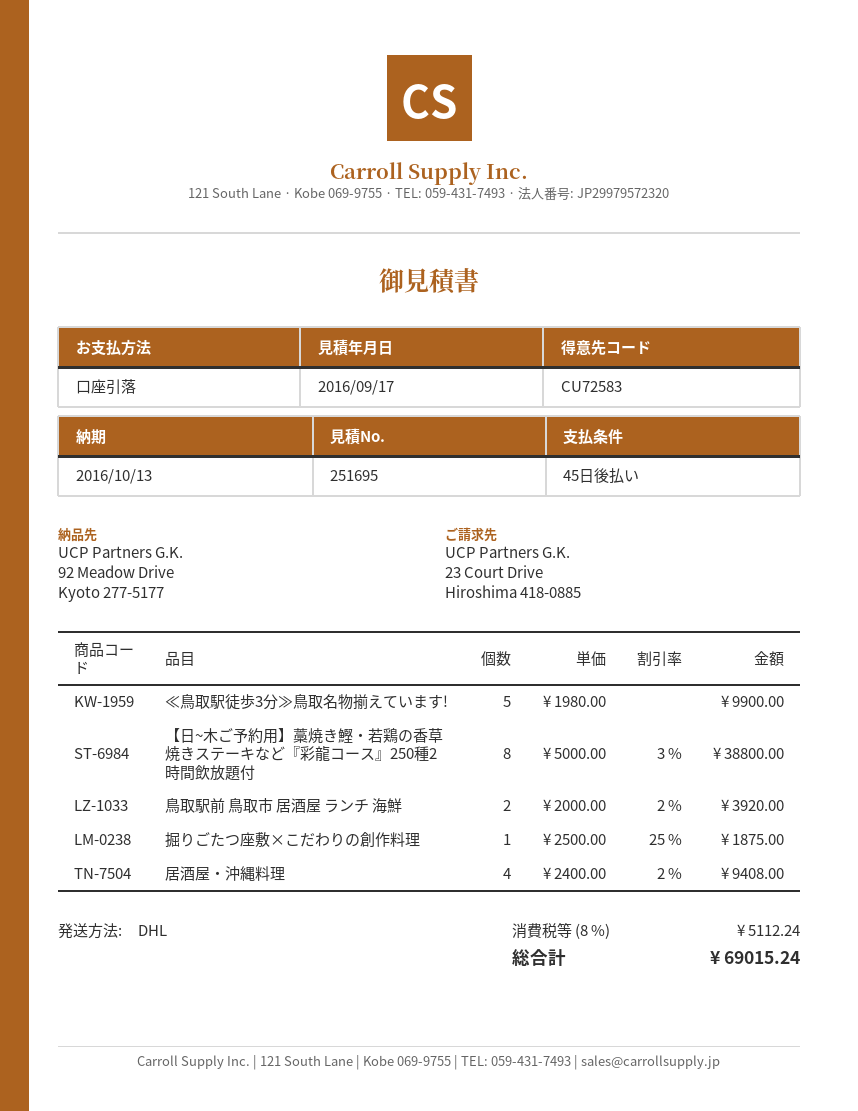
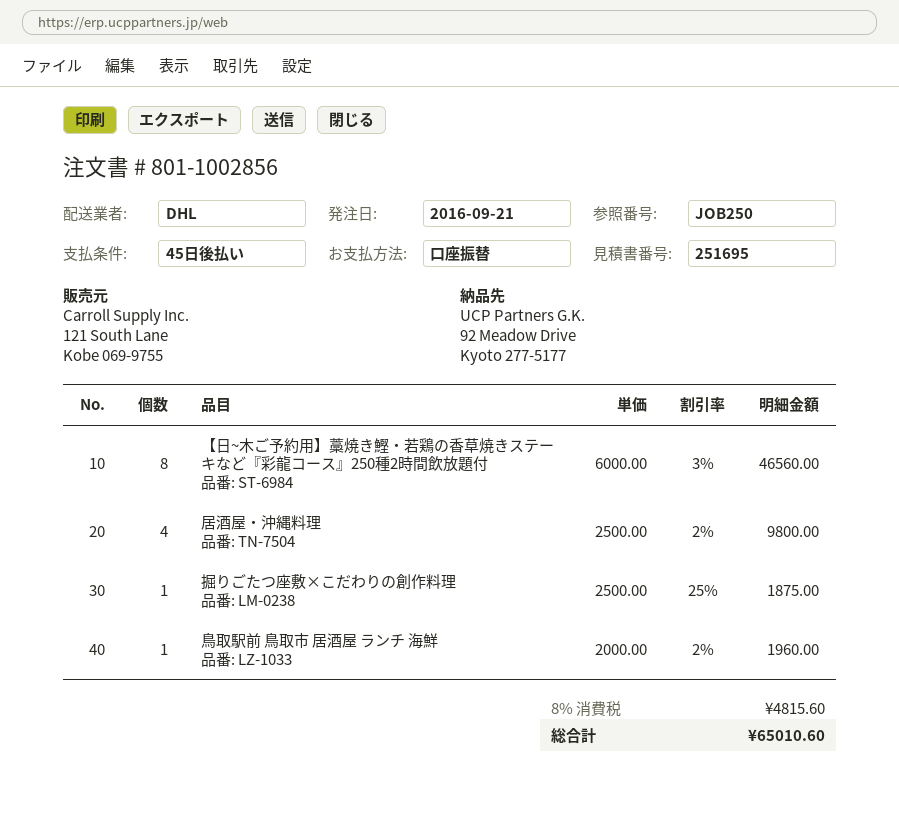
≪鳥取駅徒歩3分≫鳥取名物揃えています!: 5 x 1980.00 = 9900.00 -> none
【日~木ご予約用】藁焼き鰹・若鶏の香草焼きステーキなど『彩龍コース』250種2時間飲放題付: 8 x 5000.00 - 3% = 38800.00 -> 8 x 6000.00 - 3% = 46560.00
鳥取駅前 鳥取市 居酒屋 ランチ 海鮮: 2 x 2000.00 - 2% = 3920.00 -> 1 x 2000.00 - 2% = 1960.00
居酒屋・沖縄料理: 4 x 2400.00 - 2% = 9408.00 -> 4 x 2500.00 - 2% = 9800.00
tax: 8% = 5112.24 -> 8% = 4815.60
total: 69015.24 -> 65010.60

